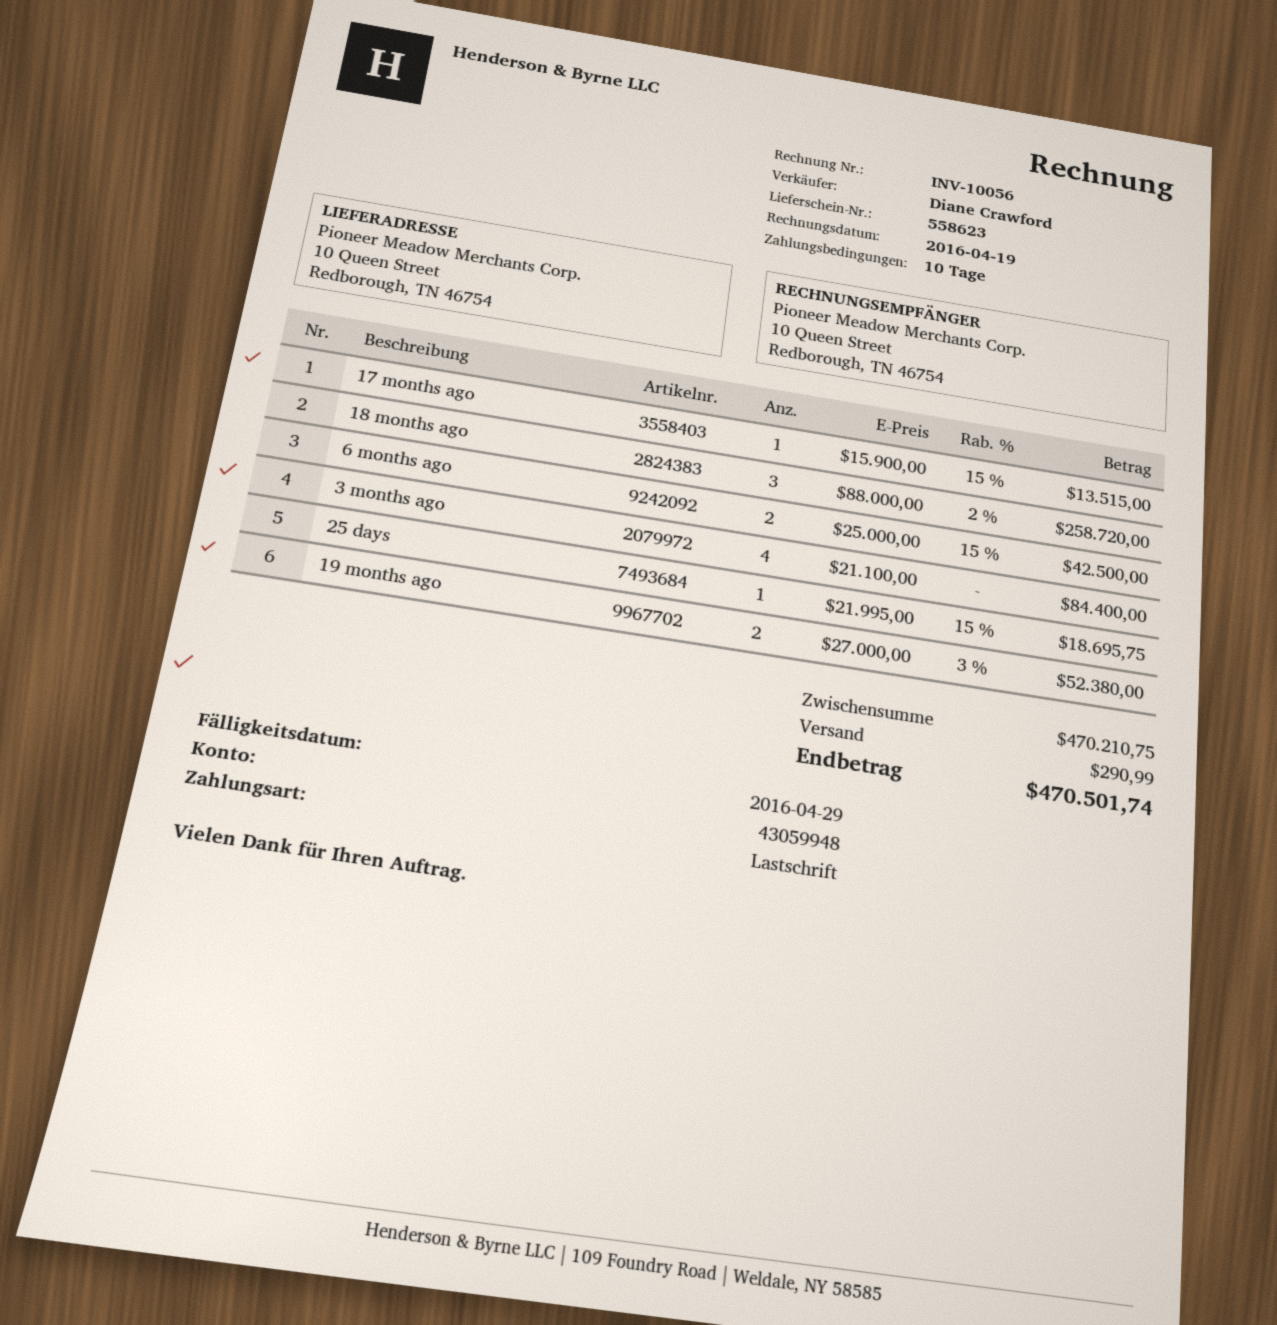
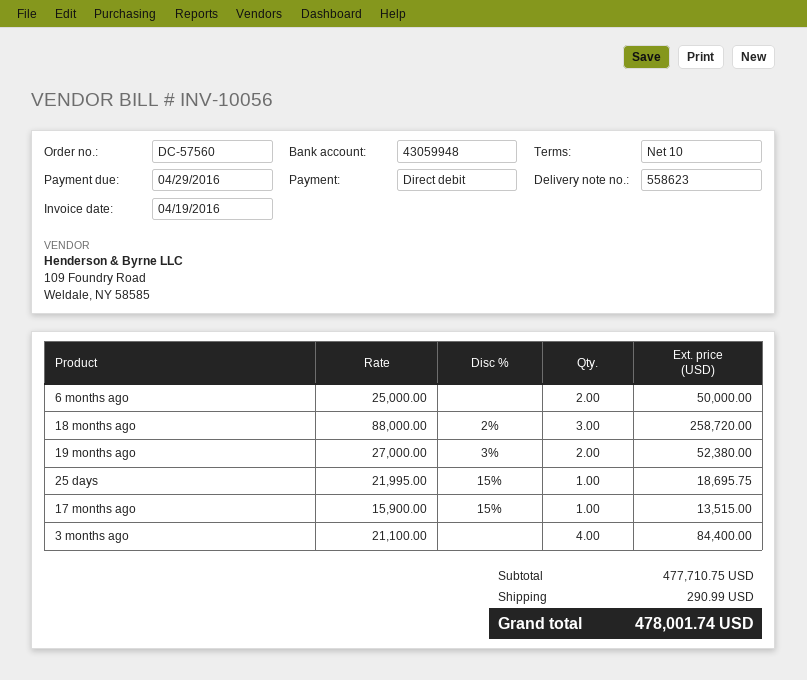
6 months ago: 2 x 25000.00 - 15% = 42500.00 -> 2 x 25000.00 = 50000.00
subtotal: 470210.75 -> 477710.75
total: 470501.74 -> 478001.74

